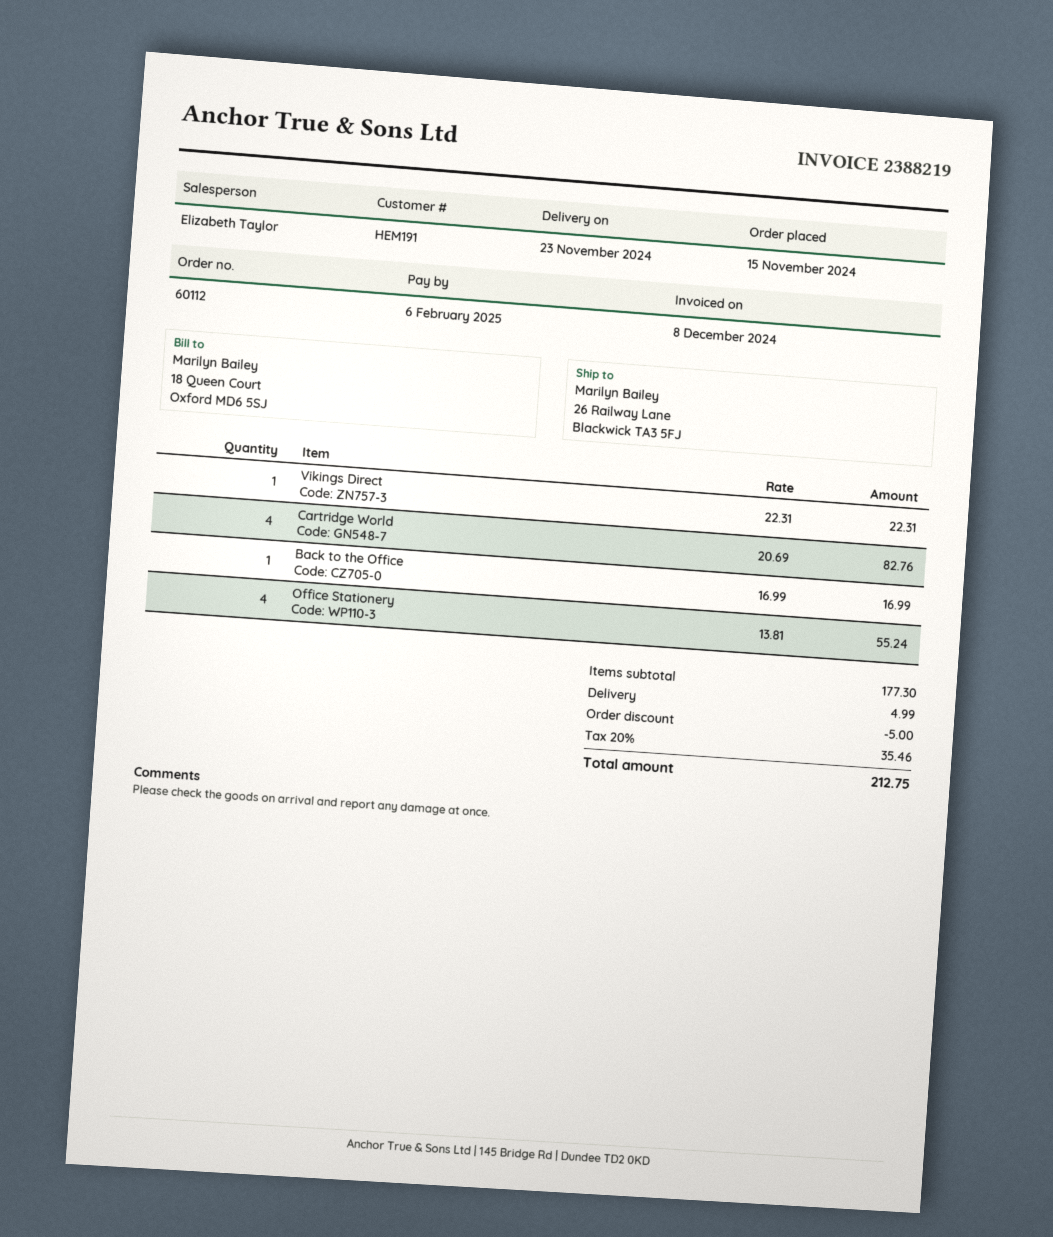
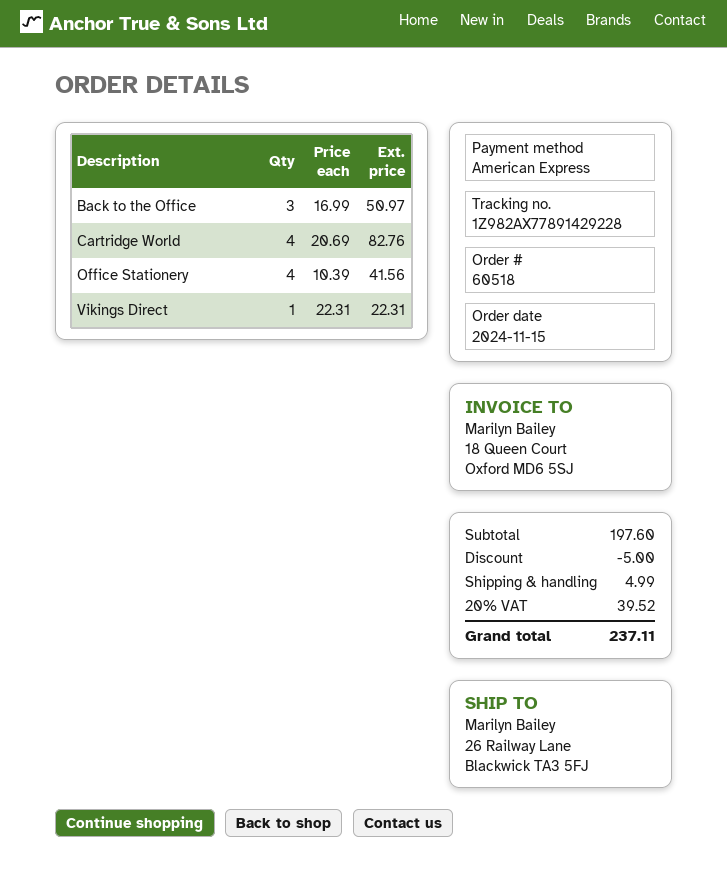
order number: 60112 -> 60518
Back to the Office: 1 x 16.99 = 16.99 -> 3 x 16.99 = 50.97
Office Stationery: 4 x 13.81 = 55.24 -> 4 x 10.39 = 41.56
subtotal: 177.30 -> 197.60
tax: 20% = 35.46 -> 20% = 39.52
total: 212.75 -> 237.11

